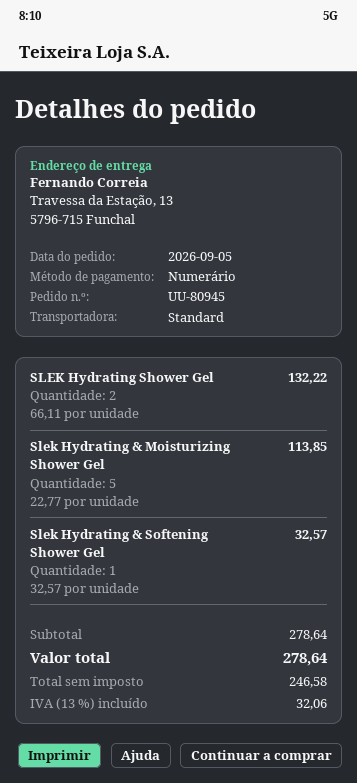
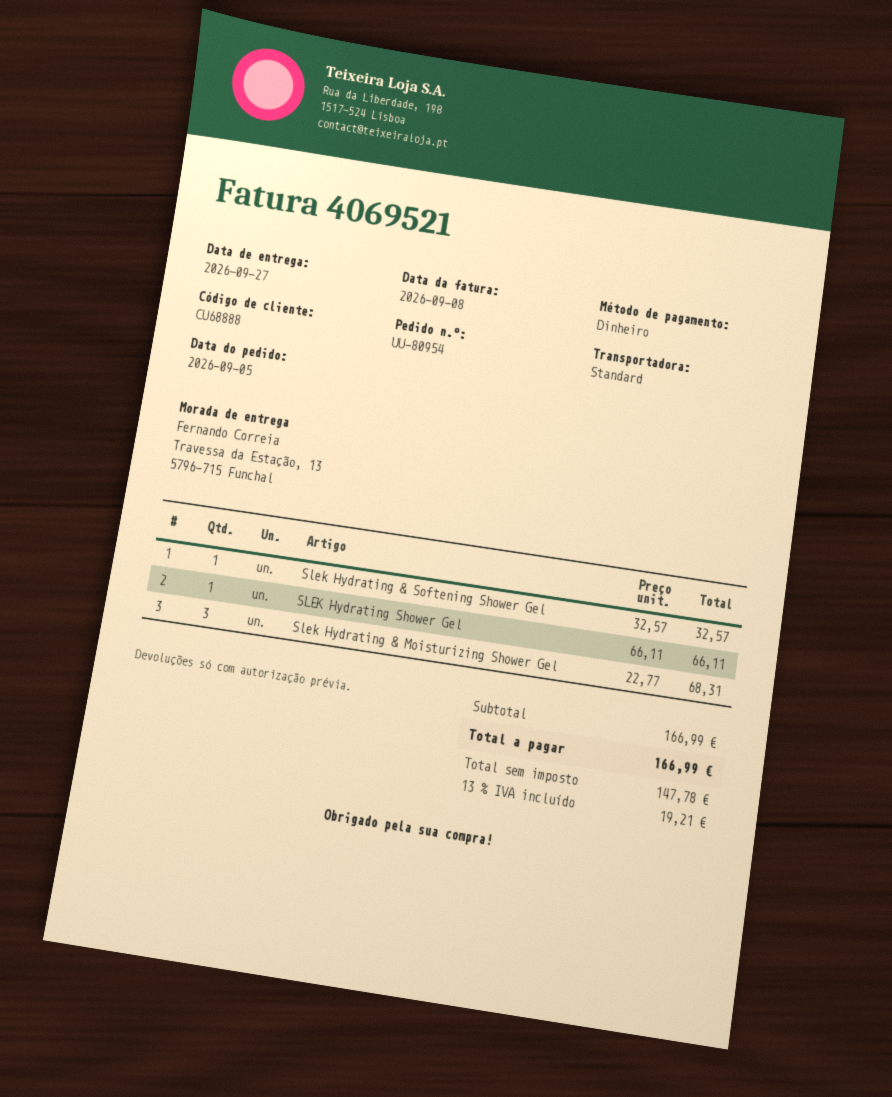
order number: UU-80945 -> UU-80954
SLEK Hydrating Shower Gel: 2 x 66.11 = 132.22 -> 1 x 66.11 = 66.11
Slek Hydrating & Moisturizing Shower Gel: 5 x 22.77 = 113.85 -> 3 x 22.77 = 68.31
subtotal: 278.64 -> 166.99
net: 246.58 -> 147.78
tax: 13% = 32.06 -> 13% = 19.21
total: 278.64 -> 166.99

